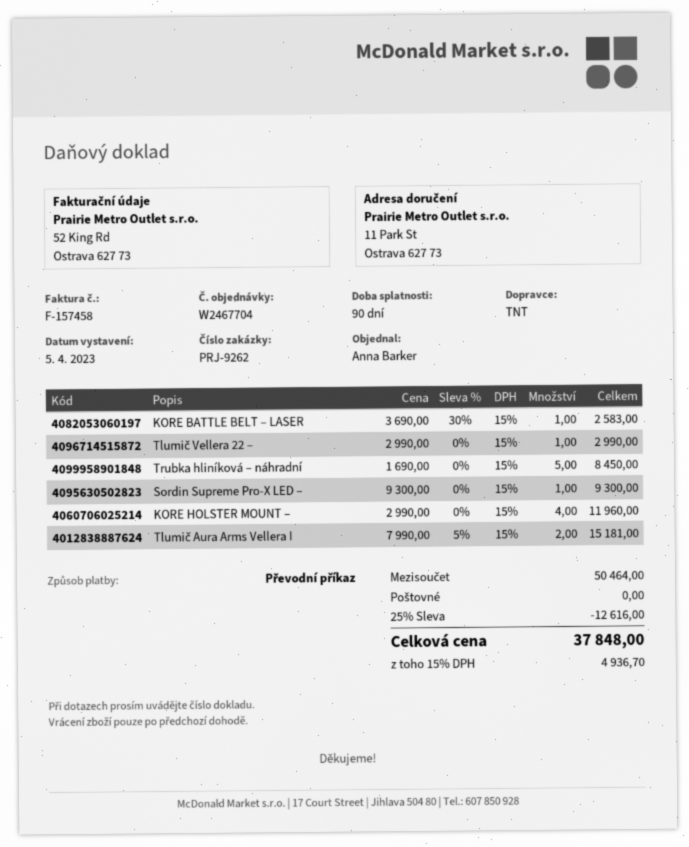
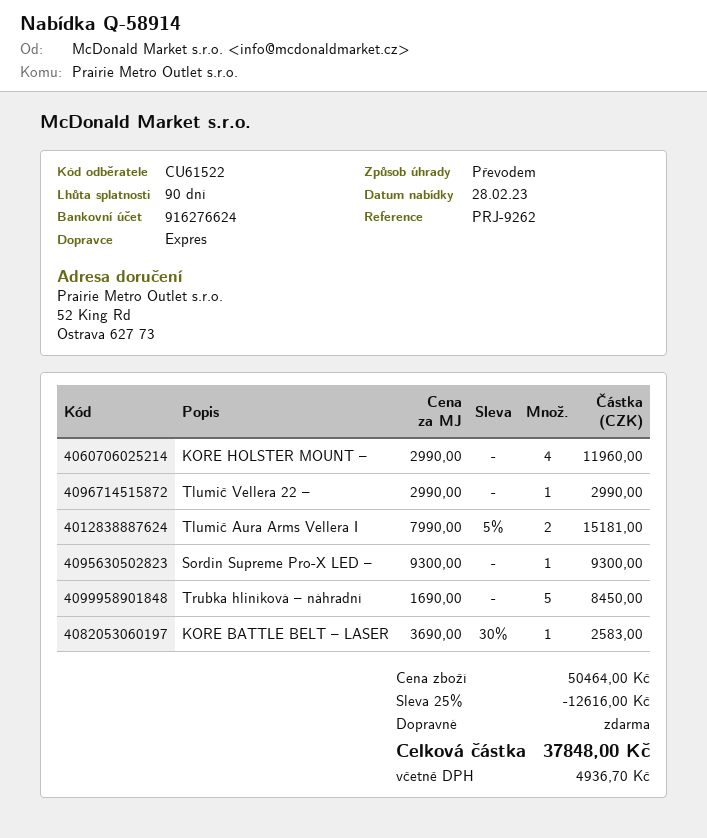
shipping method: TNT -> express
ship to: 11 Park St, Ostrava 627 73 -> 52 King Rd, Ostrava 627 73

